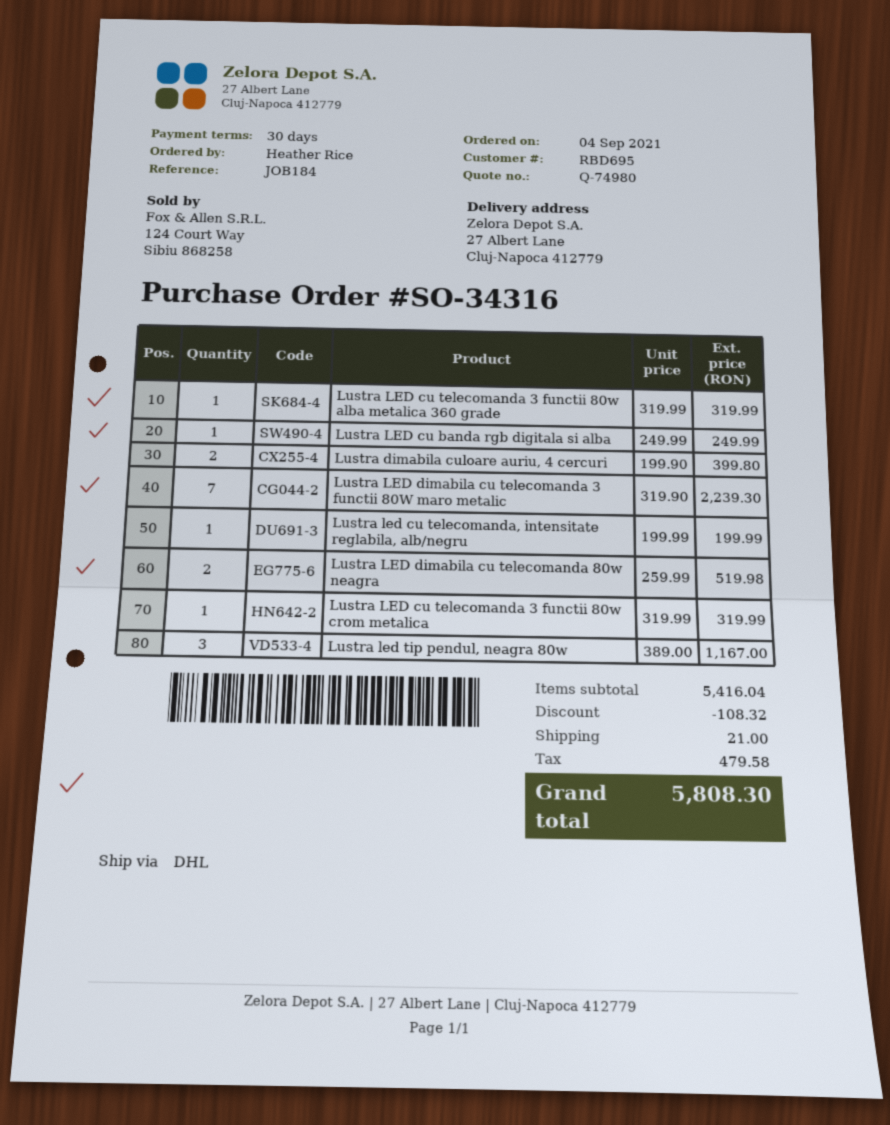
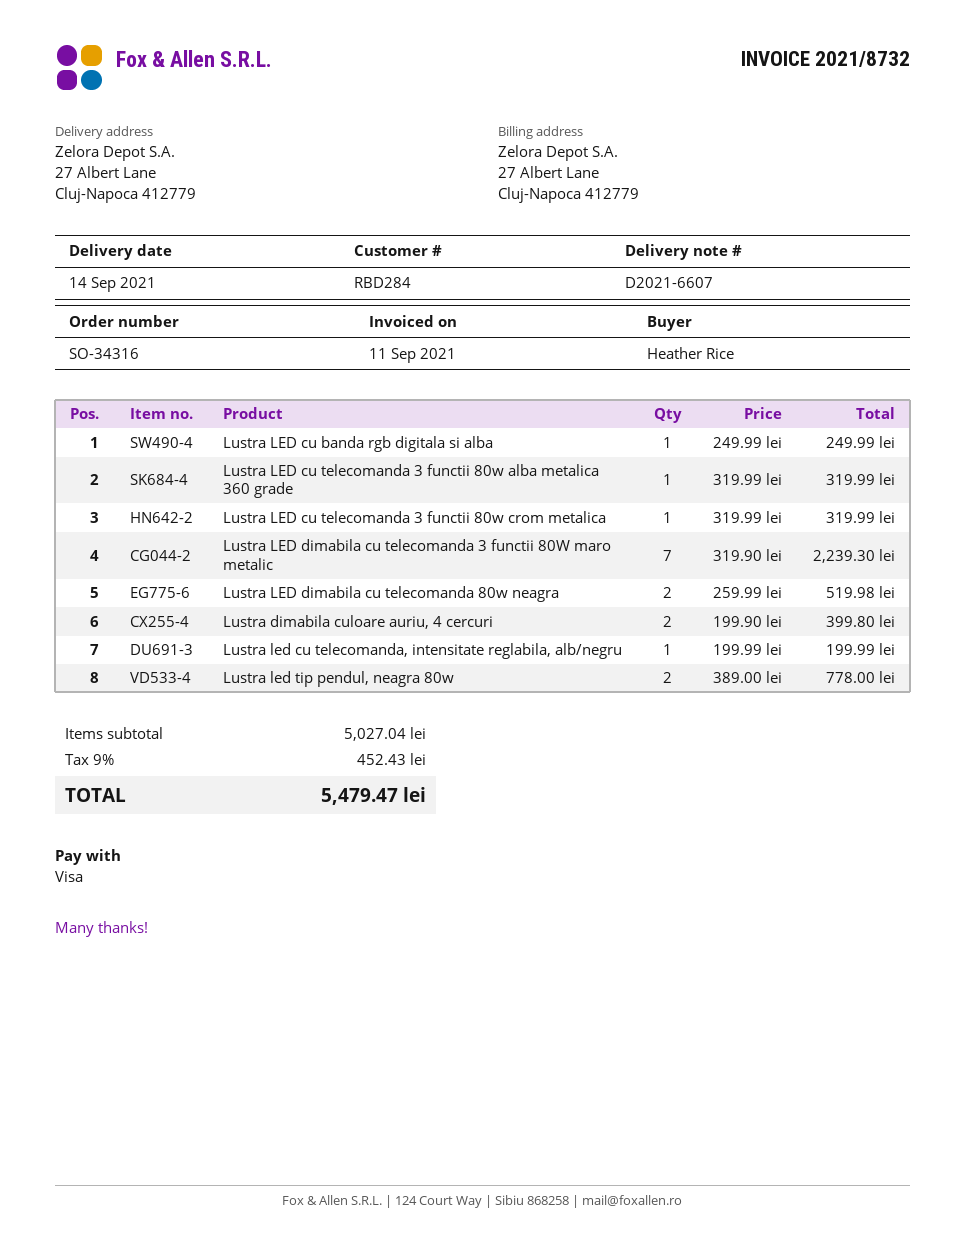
customer number: RBD695 -> RBD284
Lustra led tip pendul, neagra 80w: 3 x 389.00 = 1167.00 -> 2 x 389.00 = 778.00
subtotal: 5416.04 -> 5027.04
discount: 108.32 -> none
shipping: 21.00 -> none
tax: 479.58 -> 452.43
total: 5808.30 -> 5479.47

